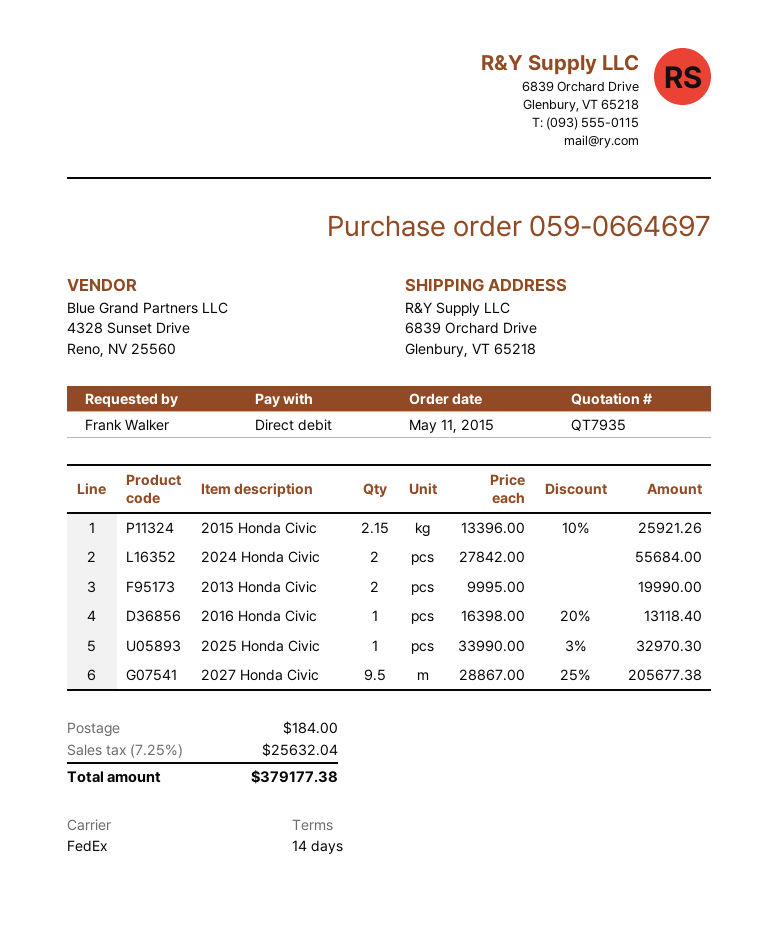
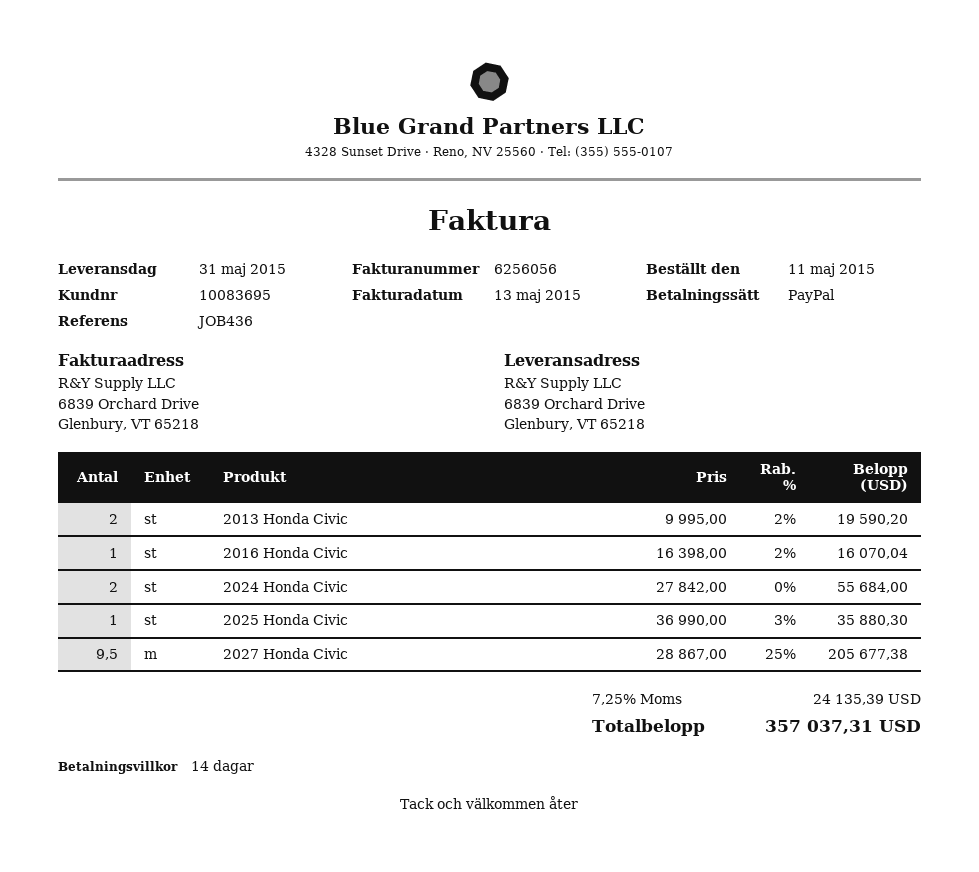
payment method: direct debit -> PayPal
2015 Honda Civic: 2.15 x 13396.00 - 10% = 25921.26 -> none
2013 Honda Civic: 2 x 9995.00 = 19990.00 -> 2 x 9995.00 - 2% = 19590.20
2016 Honda Civic: 1 x 16398.00 - 20% = 13118.40 -> 1 x 16398.00 - 2% = 16070.04
2025 Honda Civic: 1 x 33990.00 - 3% = 32970.30 -> 1 x 36990.00 - 3% = 35880.30
shipping: 184.00 -> none
tax: 7.25% = 25632.04 -> 7.25% = 24135.39
total: 379177.38 -> 357037.31

